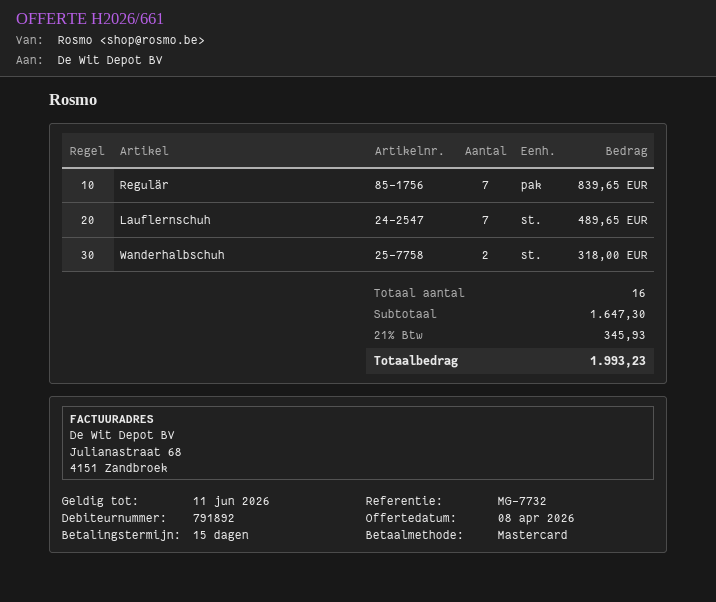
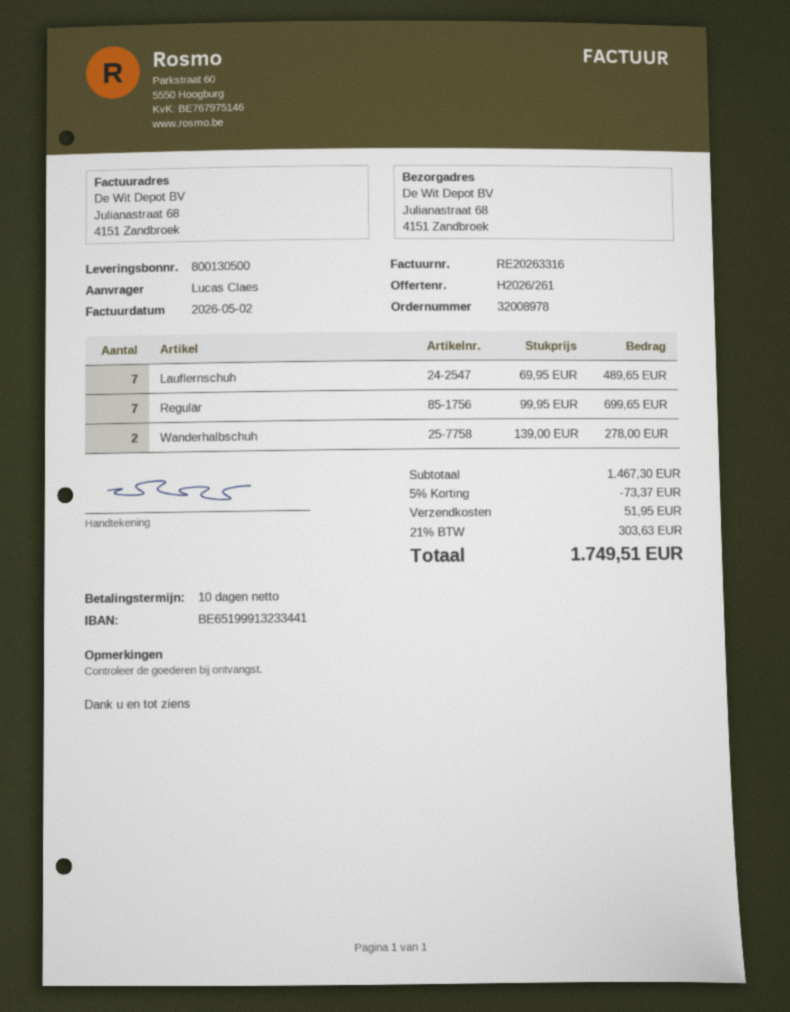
quote number: H2026/661 -> H2026/261
payment terms: 15 days -> 10 days
Regulär: 7 for 839.65 -> 7 for 699.65
Wanderhalbschuh: 2 for 318.00 -> 2 for 278.00
subtotal: 1647.30 -> 1467.30
discount: none -> 5% = 73.37
shipping: none -> 51.95
tax: 21% = 345.93 -> 21% = 303.63
total: 1993.23 -> 1749.51

